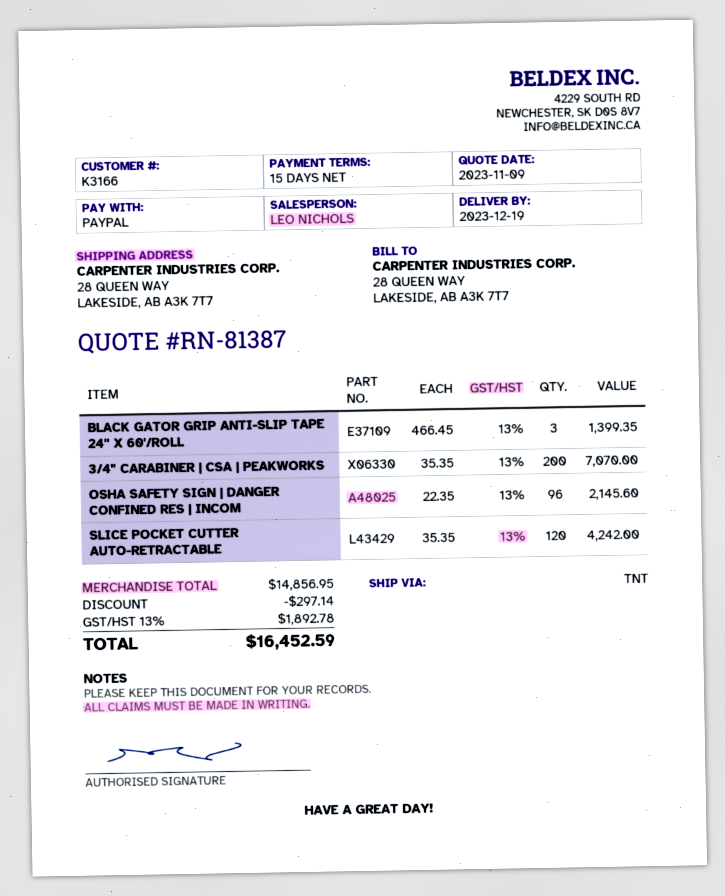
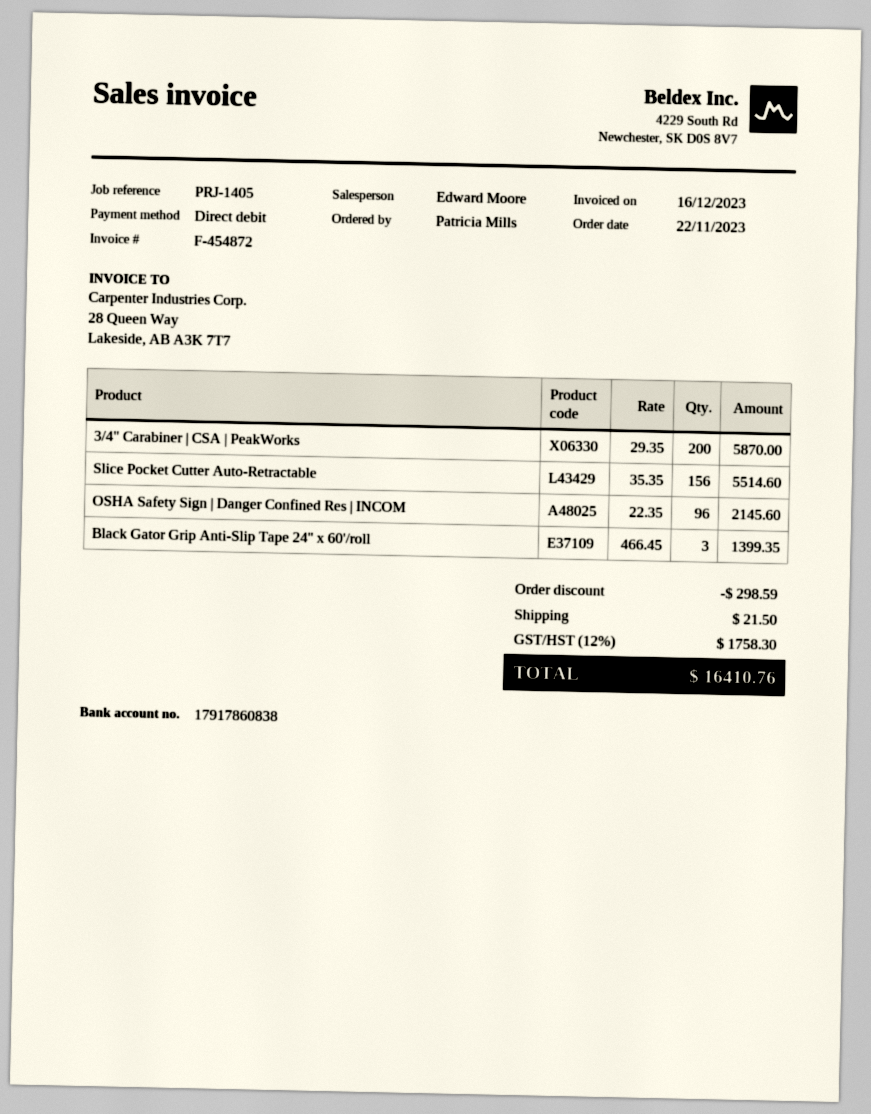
sales rep: LEO NICHOLS -> Edward Moore
payment method: PayPal -> direct debit
3/4" CARABINER | CSA | PEAKWORKS: 200 x 35.35 = 7070.00 -> 200 x 29.35 = 5870.00
SLICE POCKET CUTTER AUTO-RETRACTABLE: 120 x 35.35 = 4242.00 -> 156 x 35.35 = 5514.60
discount: 297.14 -> 298.59
shipping: none -> 21.50
tax: 13% = 1892.78 -> 12% = 1758.30
total: 16452.59 -> 16410.76

